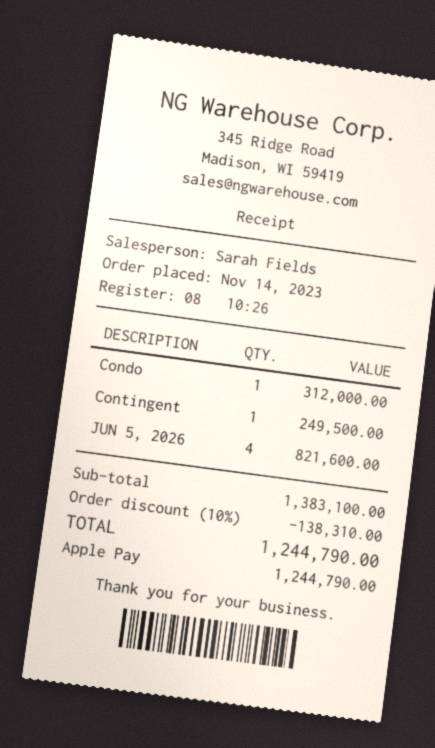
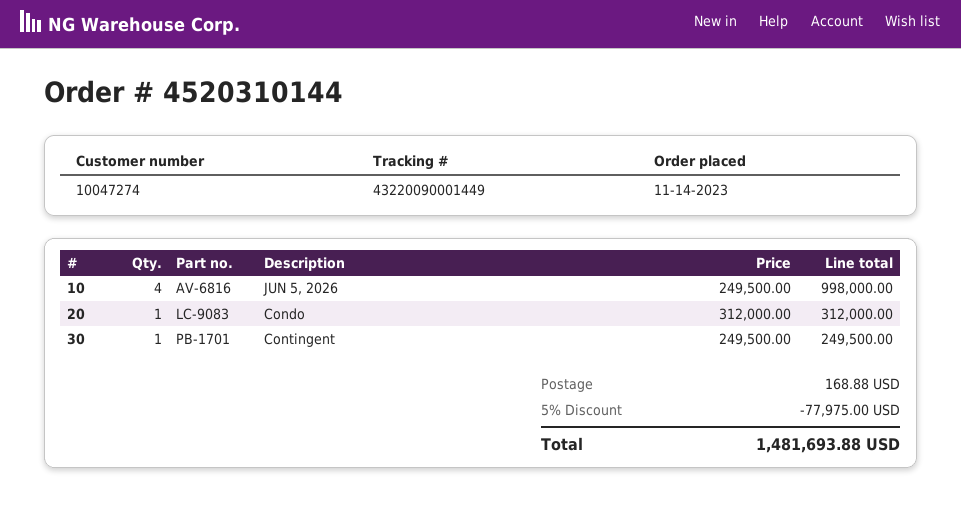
JUN 5, 2026: 4 for 821600.00 -> 4 for 998000.00
discount: 10% = 138310.00 -> 5% = 77975.00
shipping: none -> 168.88
total: 1244790.00 -> 1481693.88

